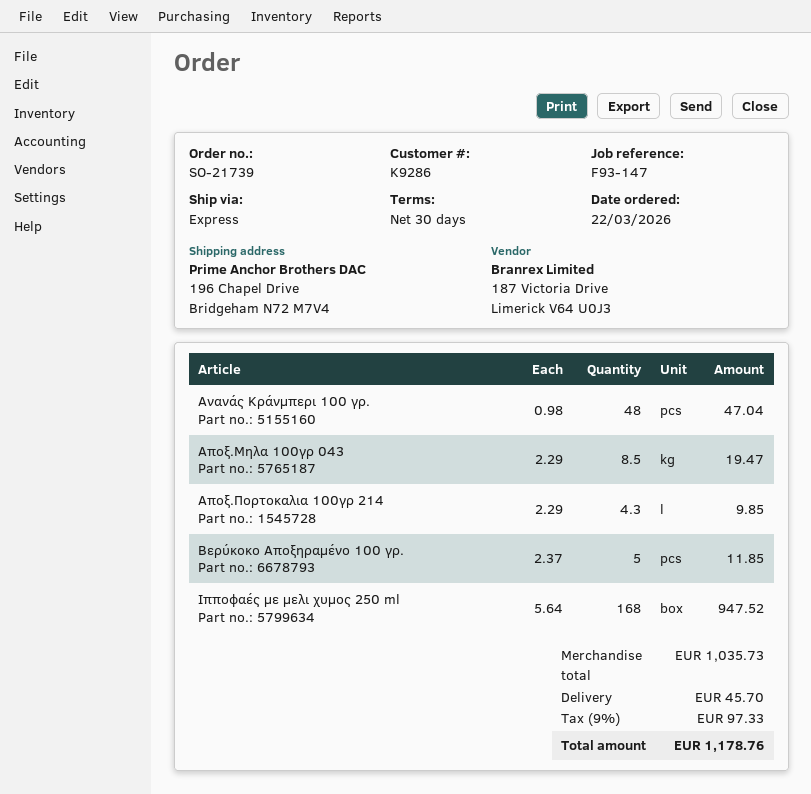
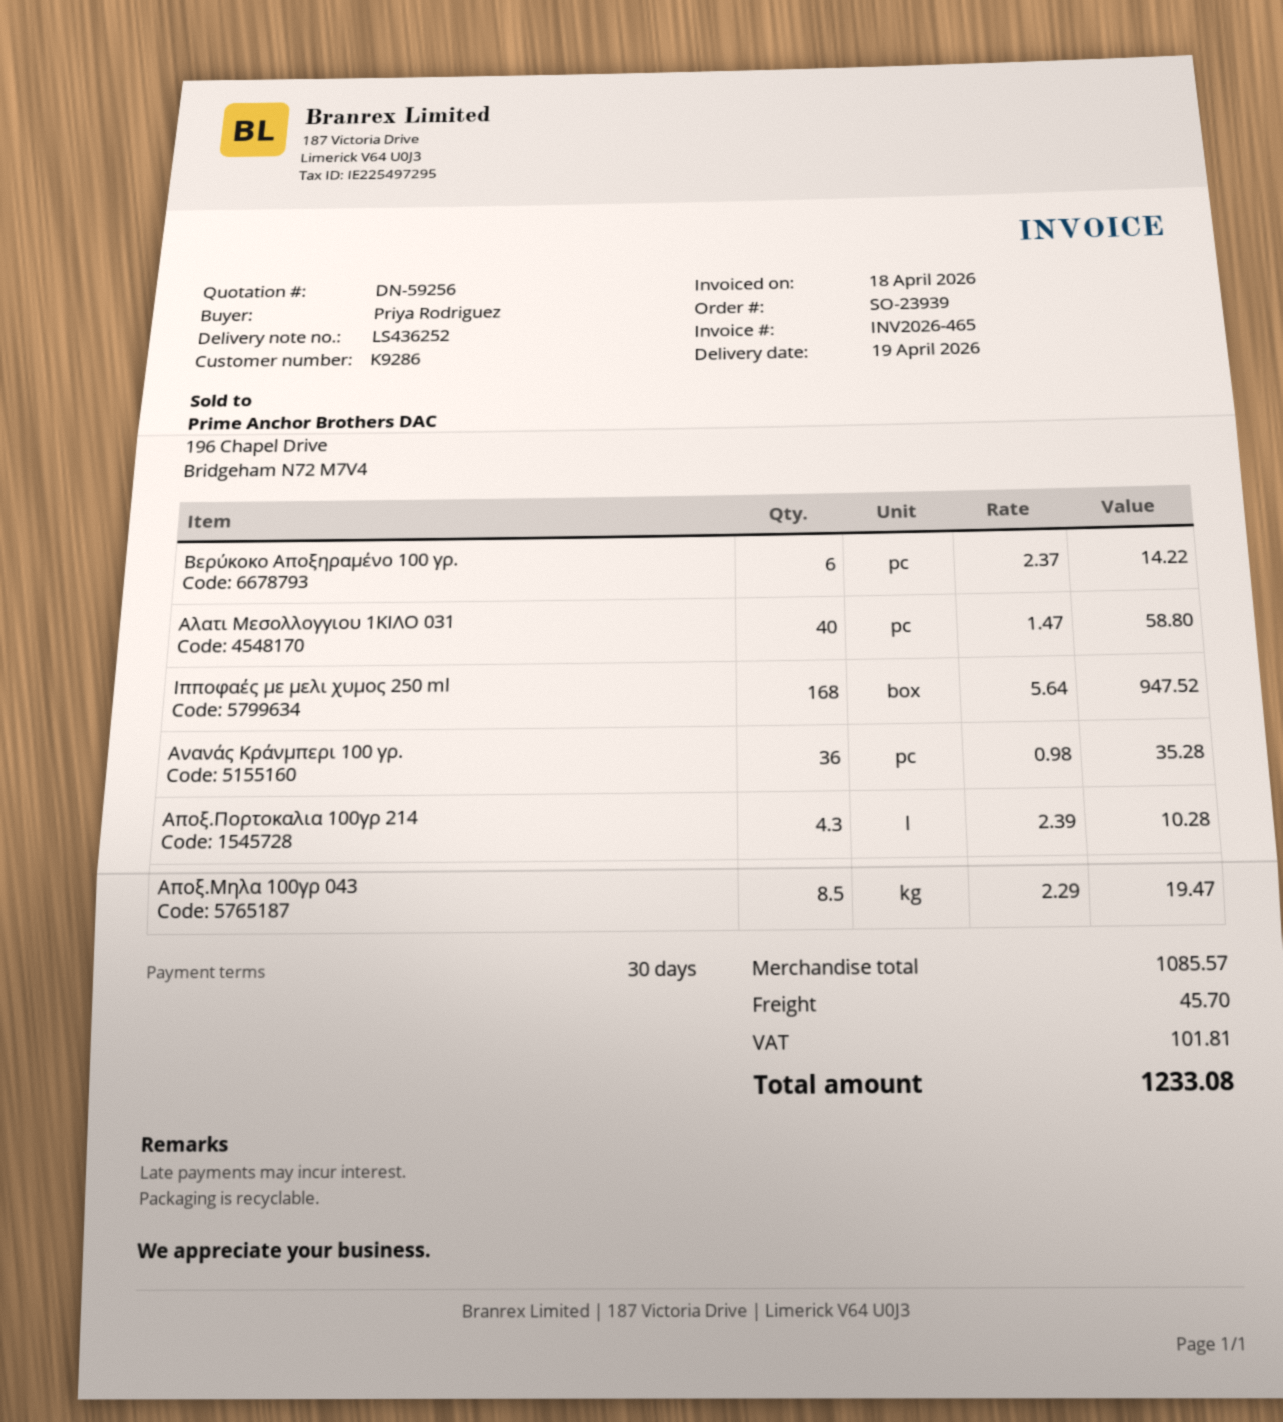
order number: SO-21739 -> SO-23939
Ανανάς Κράνμπερι 100 γρ.: 48 x 0.98 = 47.04 -> 36 x 0.98 = 35.28
Αποξ.Πορτοκαλια 100γρ 214: 4.3 x 2.29 = 9.85 -> 4.3 x 2.39 = 10.28
Βερύκοκο Αποξηραμένο 100 γρ.: 5 x 2.37 = 11.85 -> 6 x 2.37 = 14.22
Αλατι Μεσολλογγιου 1ΚΙΛΟ 031: none -> 40 x 1.47 = 58.80
subtotal: 1035.73 -> 1085.57
tax: 97.33 -> 101.81
total: 1178.76 -> 1233.08

